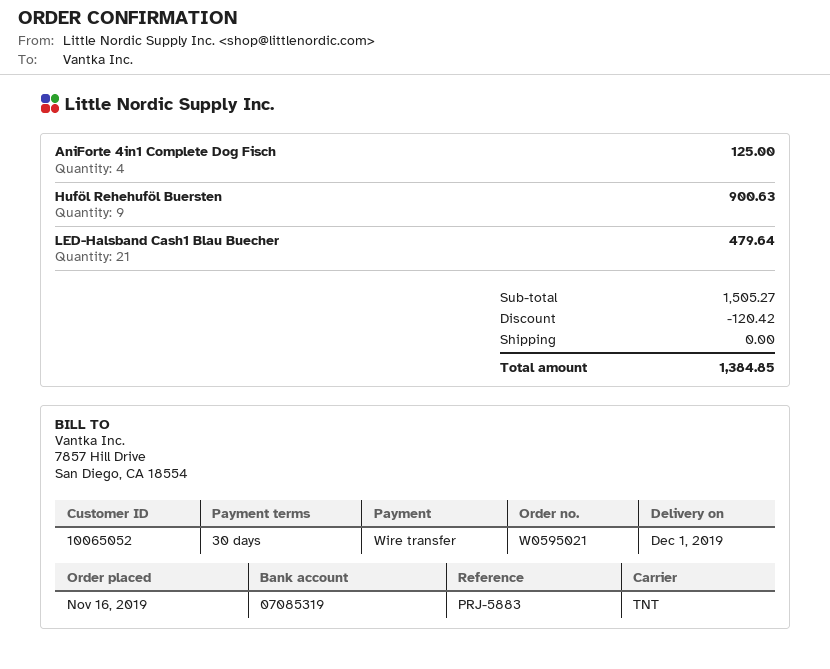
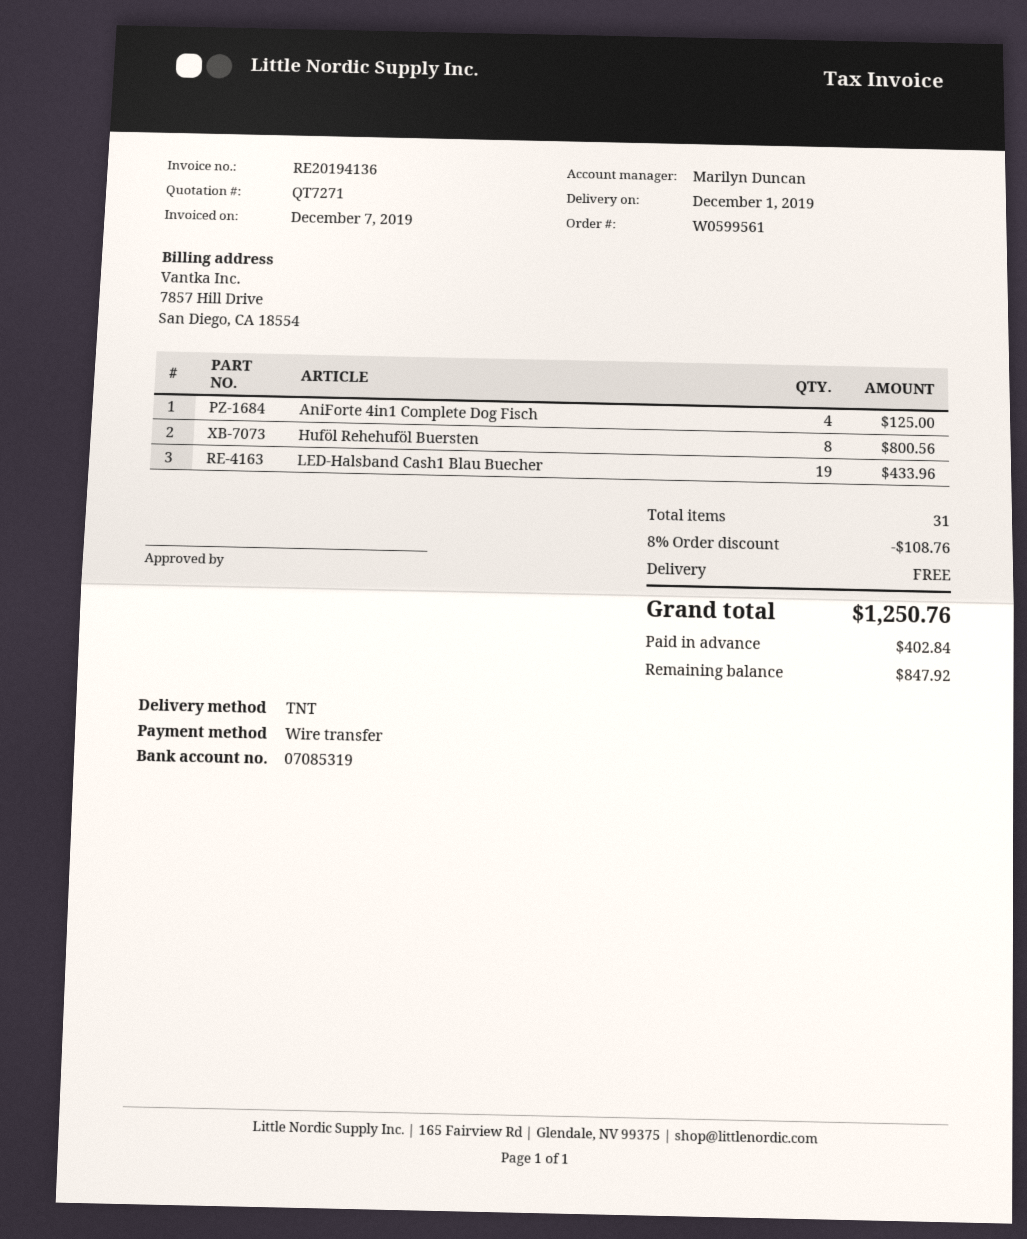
order number: W0595021 -> W0599561
Huföl Rehehuföl Buersten: 9 for 900.63 -> 8 for 800.56
LED-Halsband Cash1 Blau Buecher: 21 for 479.64 -> 19 for 433.96
discount: 120.42 -> 108.76
total: 1384.85 -> 1250.76

